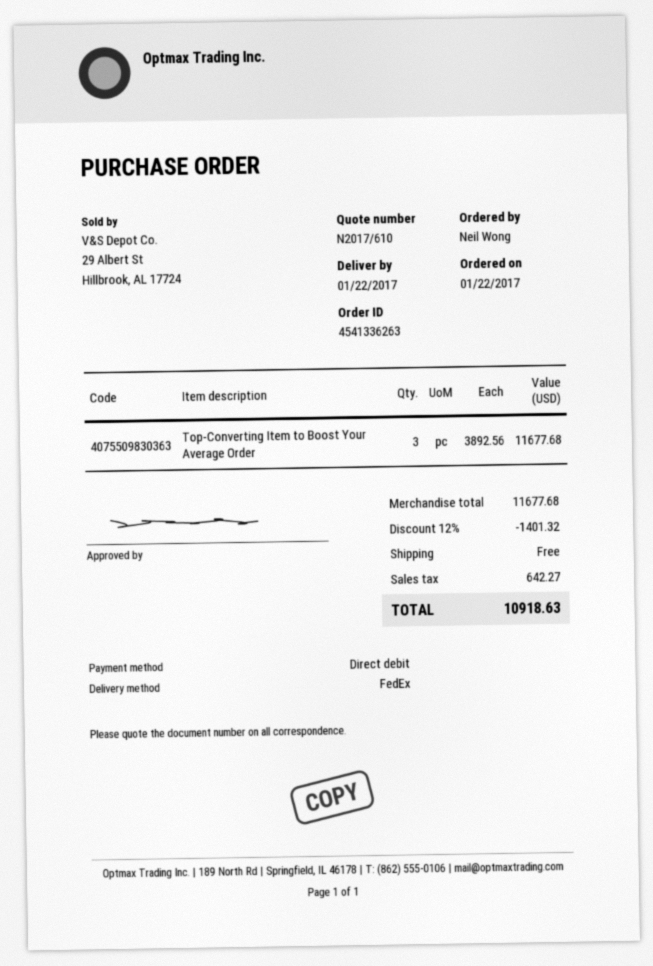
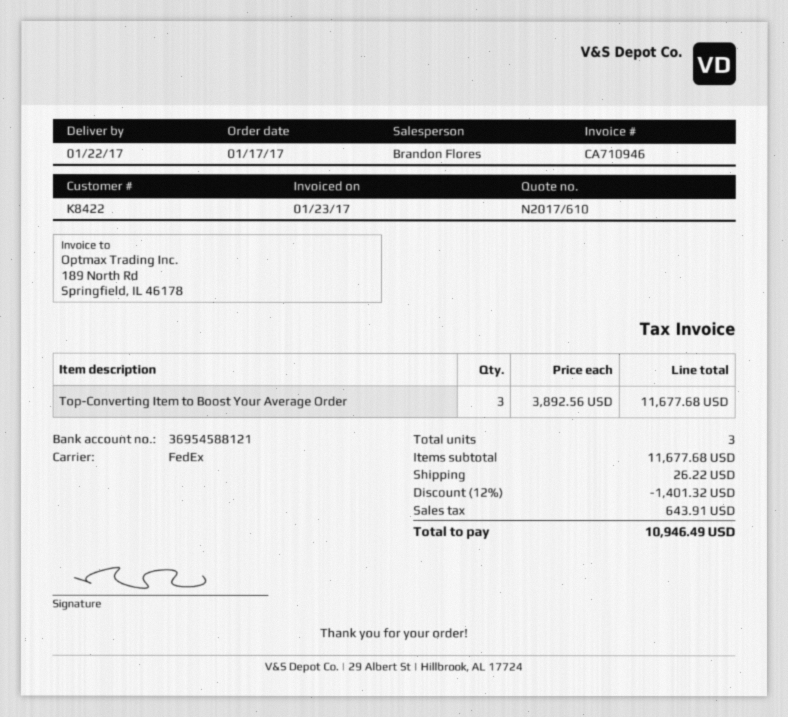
order date: 2017-01-22 -> 2017-01-17
shipping: 0.00 -> 26.22
tax: 642.27 -> 643.91
total: 10918.63 -> 10946.49

